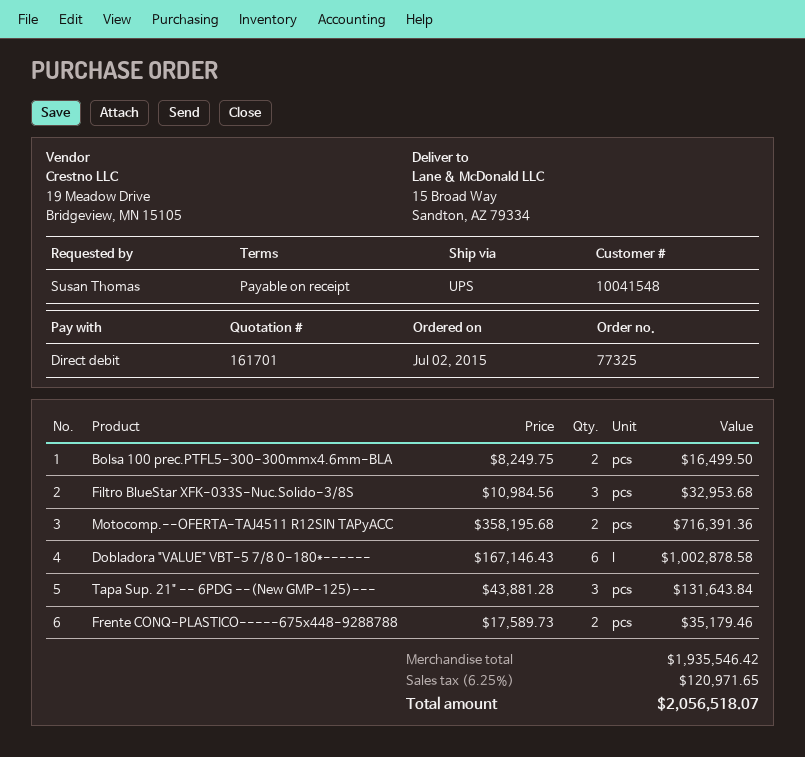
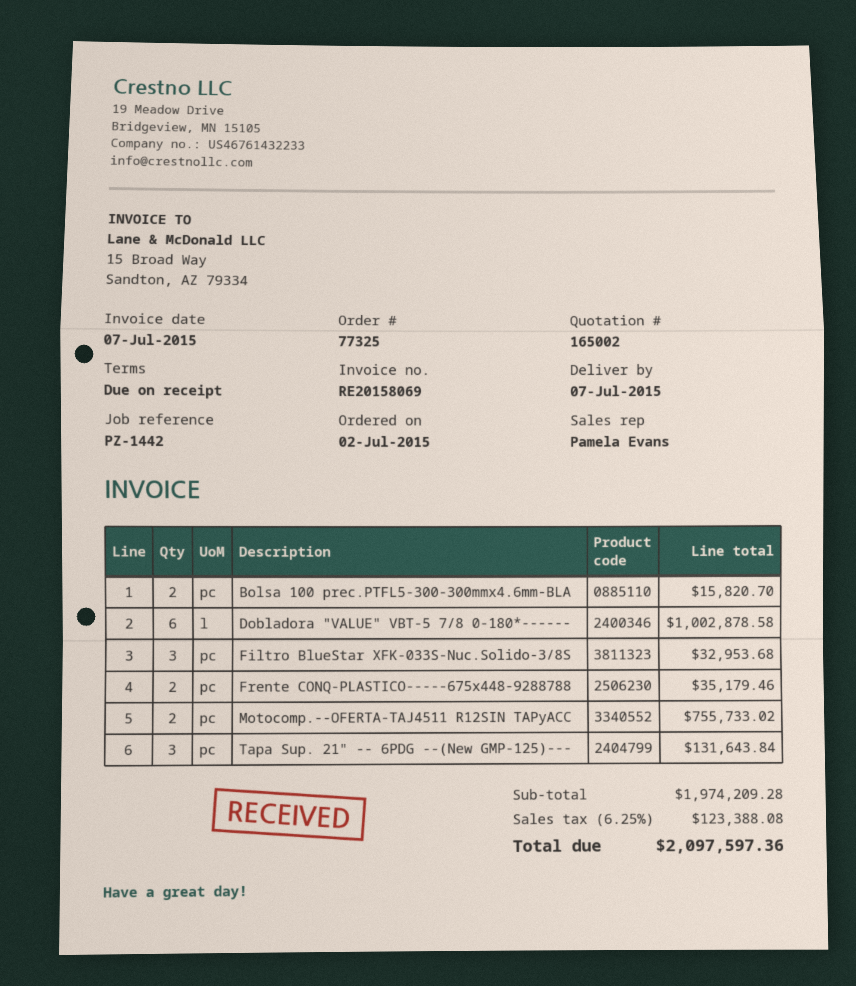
quote number: 161701 -> 165002
Bolsa 100 prec.PTFL5-300-300mmx4.6mm-BLA: 2 for 16499.50 -> 2 for 15820.70
Motocomp.--OFERTA-TAJ4511 R12SIN TAPyACC: 2 for 716391.36 -> 2 for 755733.02
subtotal: 1935546.42 -> 1974209.28
tax: 6.25% = 120971.65 -> 6.25% = 123388.08
total: 2056518.07 -> 2097597.36

